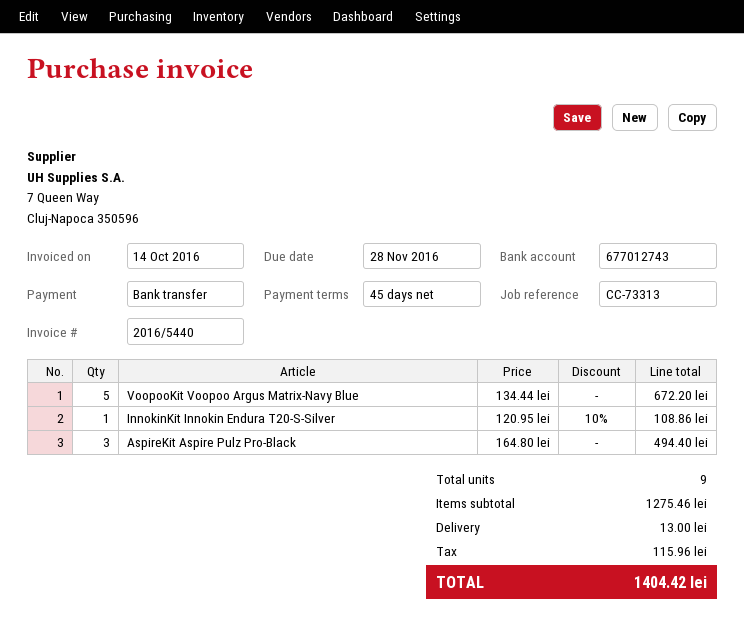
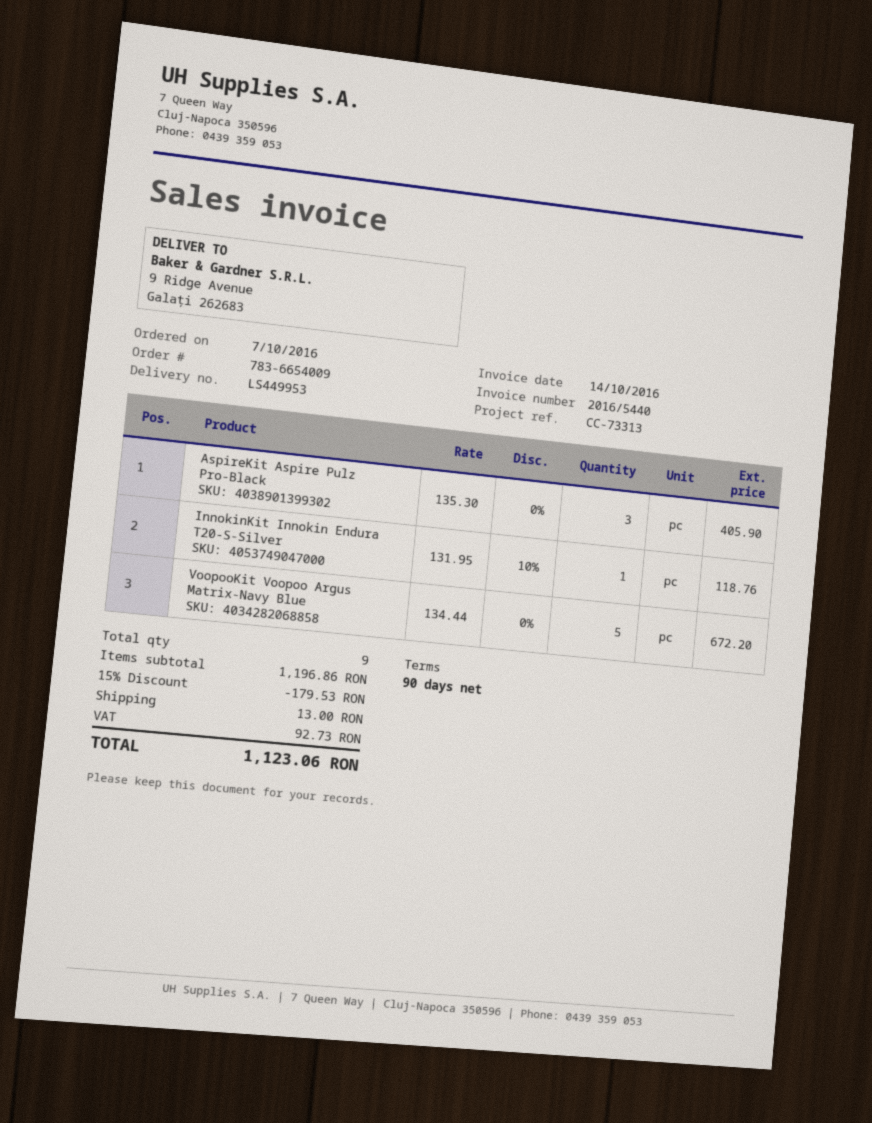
payment terms: 45 days -> 90 days
InnokinKit Innokin Endura T20-S-Silver: 1 x 120.95 - 10% = 108.86 -> 1 x 131.95 - 10% = 118.76
AspireKit Aspire Pulz Pro-Black: 3 x 164.80 = 494.40 -> 3 x 135.30 = 405.90
subtotal: 1275.46 -> 1196.86
discount: none -> 15% = 179.53
tax: 115.96 -> 92.73
total: 1404.42 -> 1123.06

